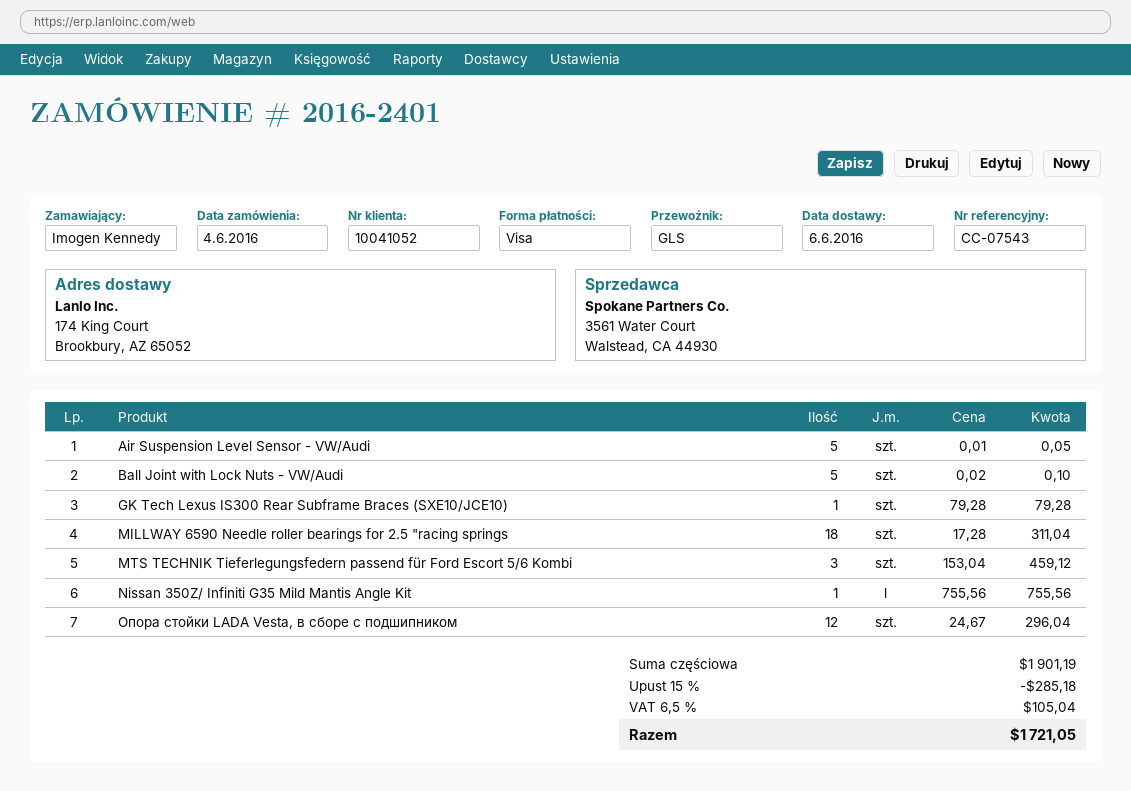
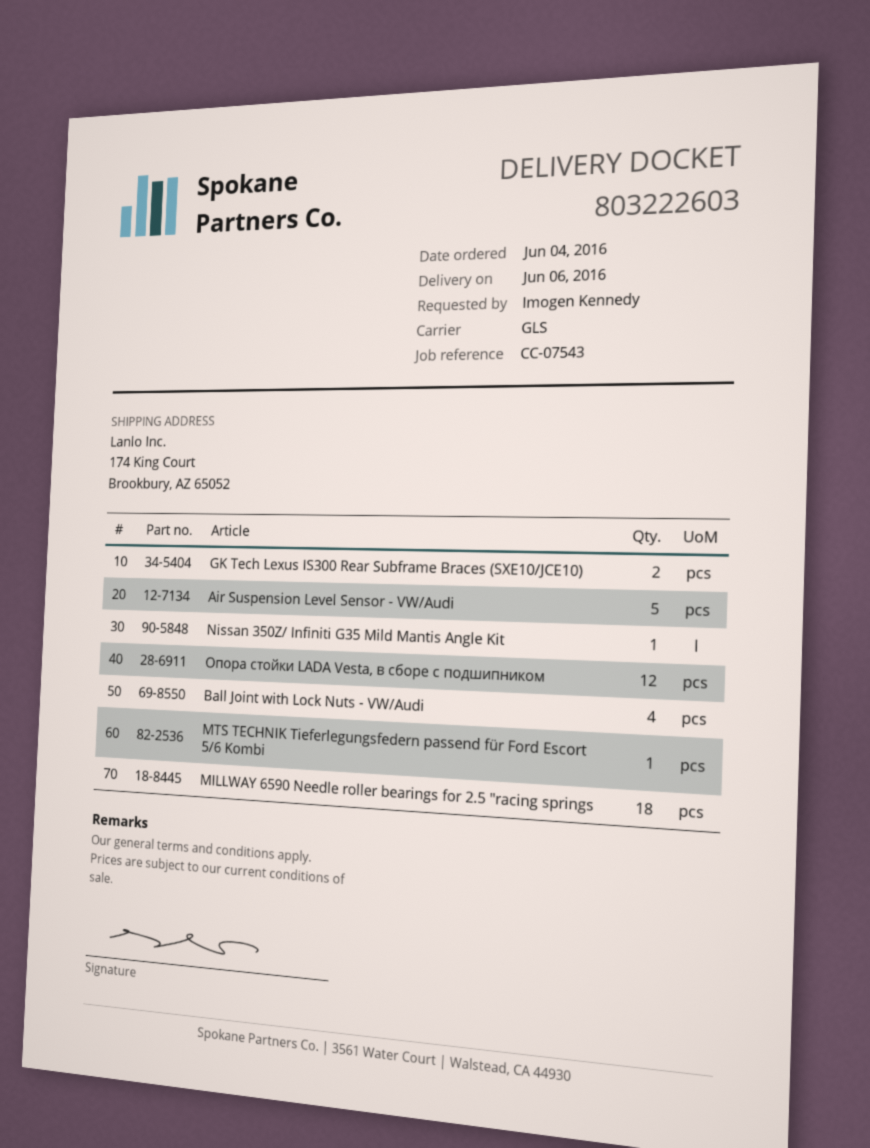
Ball Joint with Lock Nuts - VW/Audi: 5 -> 4
GK Tech Lexus IS300 Rear Subframe Braces (SXE10/JCE10): 1 -> 2
MTS TECHNIK Tieferlegungsfedern passend für Ford Escort 5/6 Kombi: 3 -> 1

